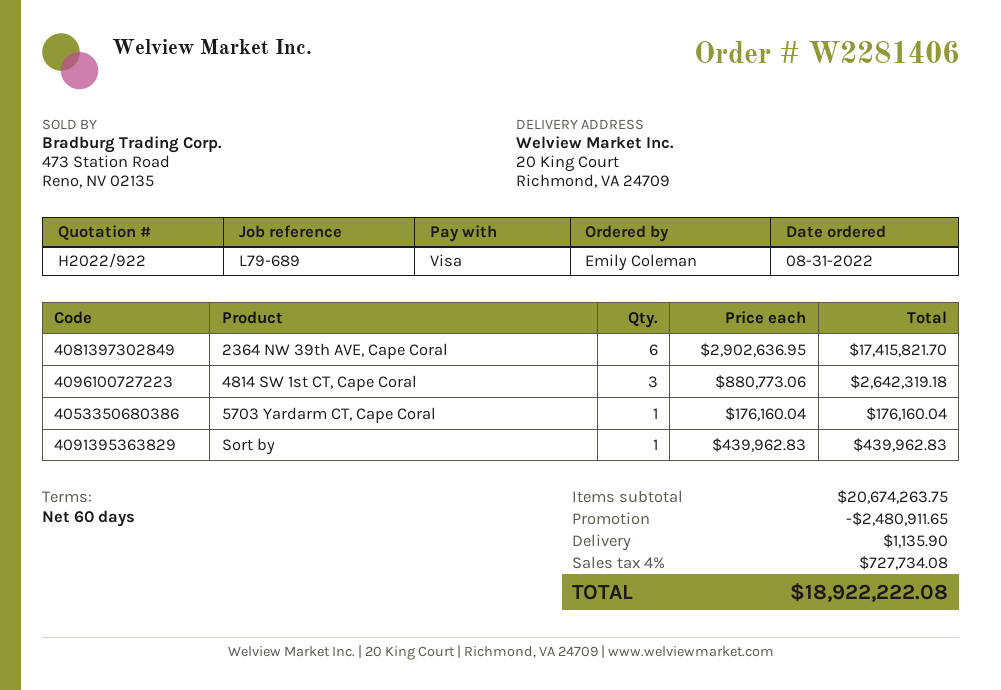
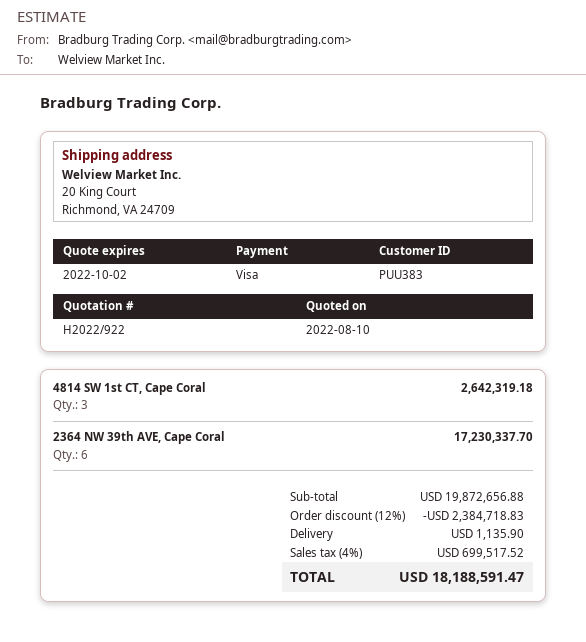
2364 NW 39th AVE, Cape Coral: 6 for 17415821.70 -> 6 for 17230337.70
5703 Yardarm CT, Cape Coral: 1 for 176160.04 -> none
Sort by: 1 for 439962.83 -> none
subtotal: 20674263.75 -> 19872656.88
discount: 2480911.65 -> 2384718.83
tax: 4% = 727734.08 -> 4% = 699517.52
total: 18922222.08 -> 18188591.47

